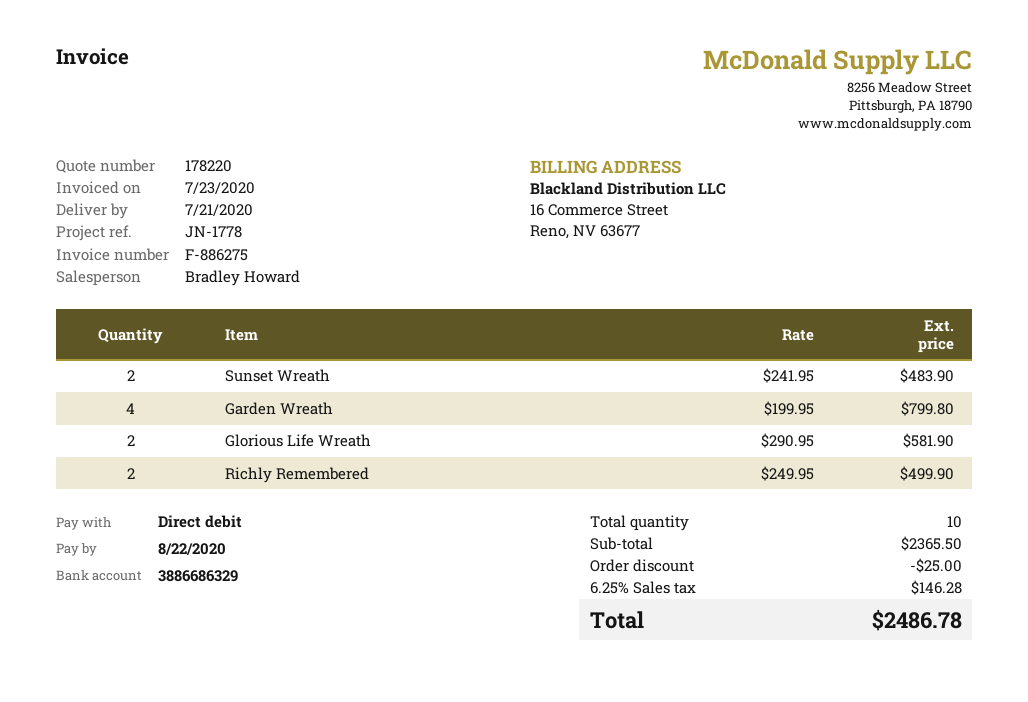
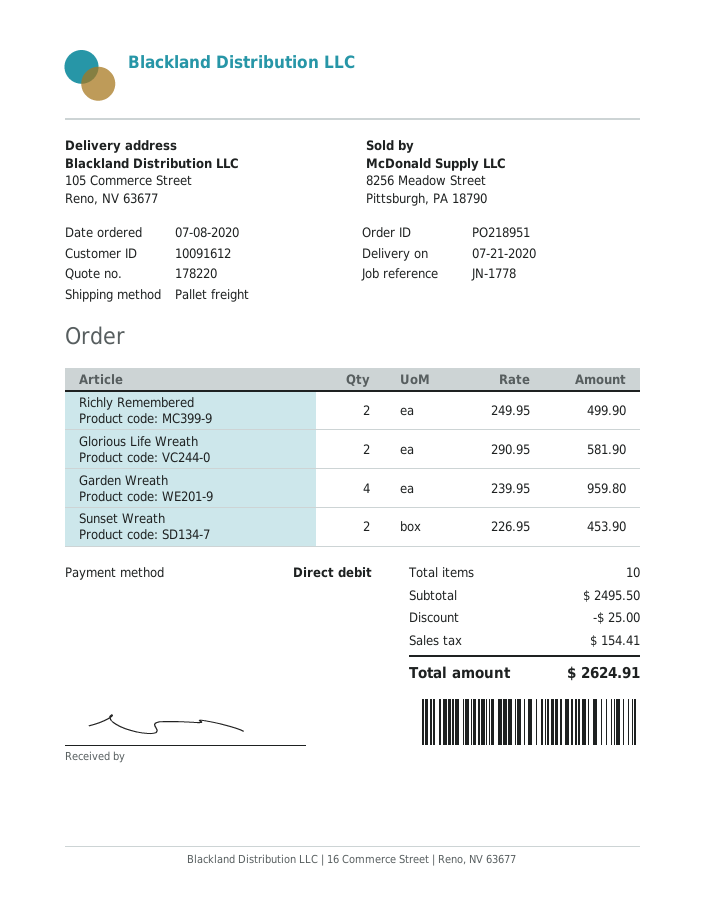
Sunset Wreath: 2 x 241.95 = 483.90 -> 2 x 226.95 = 453.90
Garden Wreath: 4 x 199.95 = 799.80 -> 4 x 239.95 = 959.80
subtotal: 2365.50 -> 2495.50
tax: 146.28 -> 154.41
total: 2486.78 -> 2624.91

